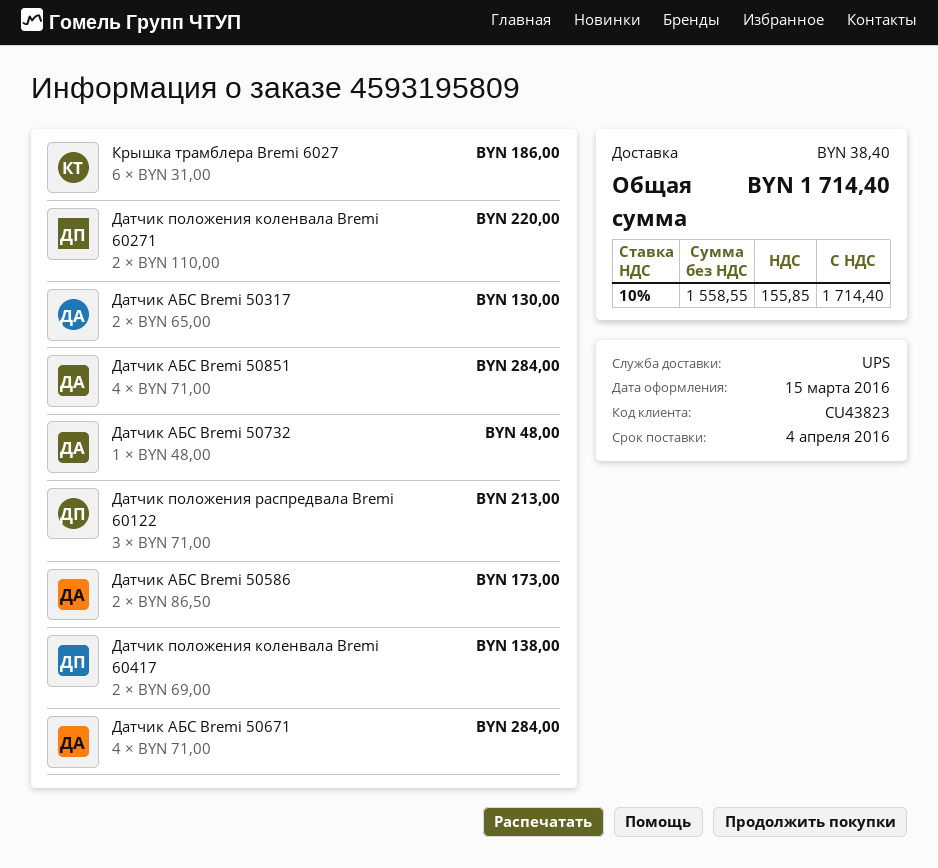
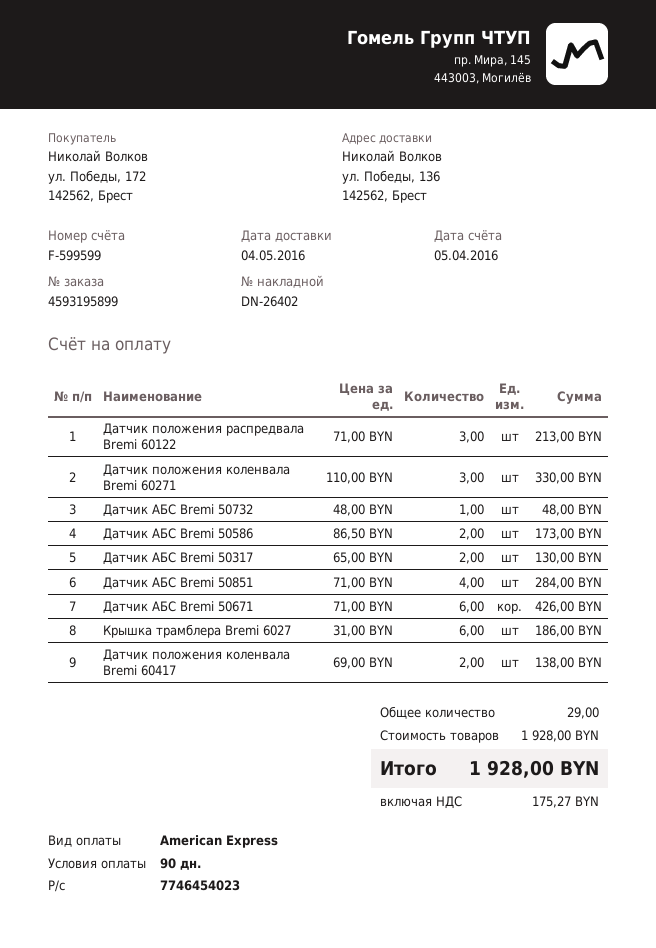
order number: 4593195809 -> 4593195899
delivery date: 2016-04-04 -> 2016-05-04
Датчик положения коленвала Bremi 60271: 2 x 110.00 = 220.00 -> 3 x 110.00 = 330.00
Датчик АБС Bremi 50671: 4 x 71.00 = 284.00 -> 6 x 71.00 = 426.00
shipping: 38.40 -> none
tax: 155.85 -> 175.27
total: 1714.40 -> 1928.00

